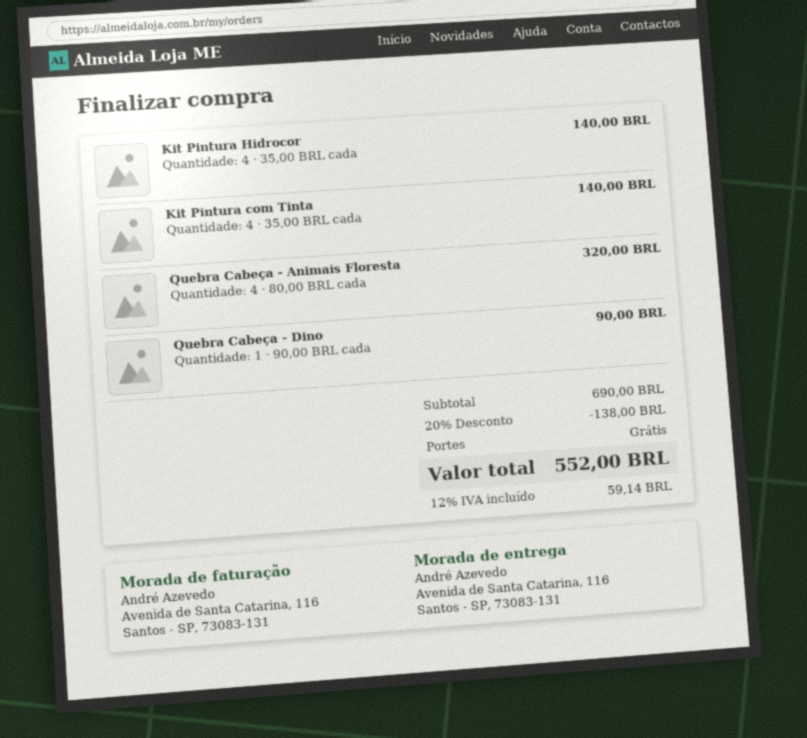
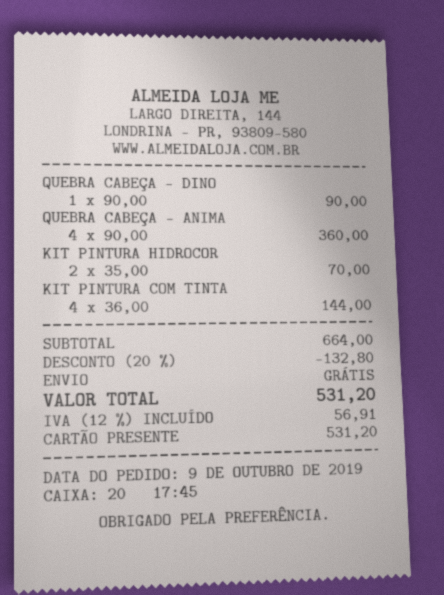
Kit Pintura Hidrocor: 4 x 35.00 = 140.00 -> 2 x 35.00 = 70.00
Kit Pintura com Tinta: 4 x 35.00 = 140.00 -> 4 x 36.00 = 144.00
Quebra Cabeça - Animais Floresta: 4 x 80.00 = 320.00 -> 4 x 90.00 = 360.00
subtotal: 690.00 -> 664.00
discount: 20% = 138.00 -> 20% = 132.80
tax: 12% = 59.14 -> 12% = 56.91
total: 552.00 -> 531.20

